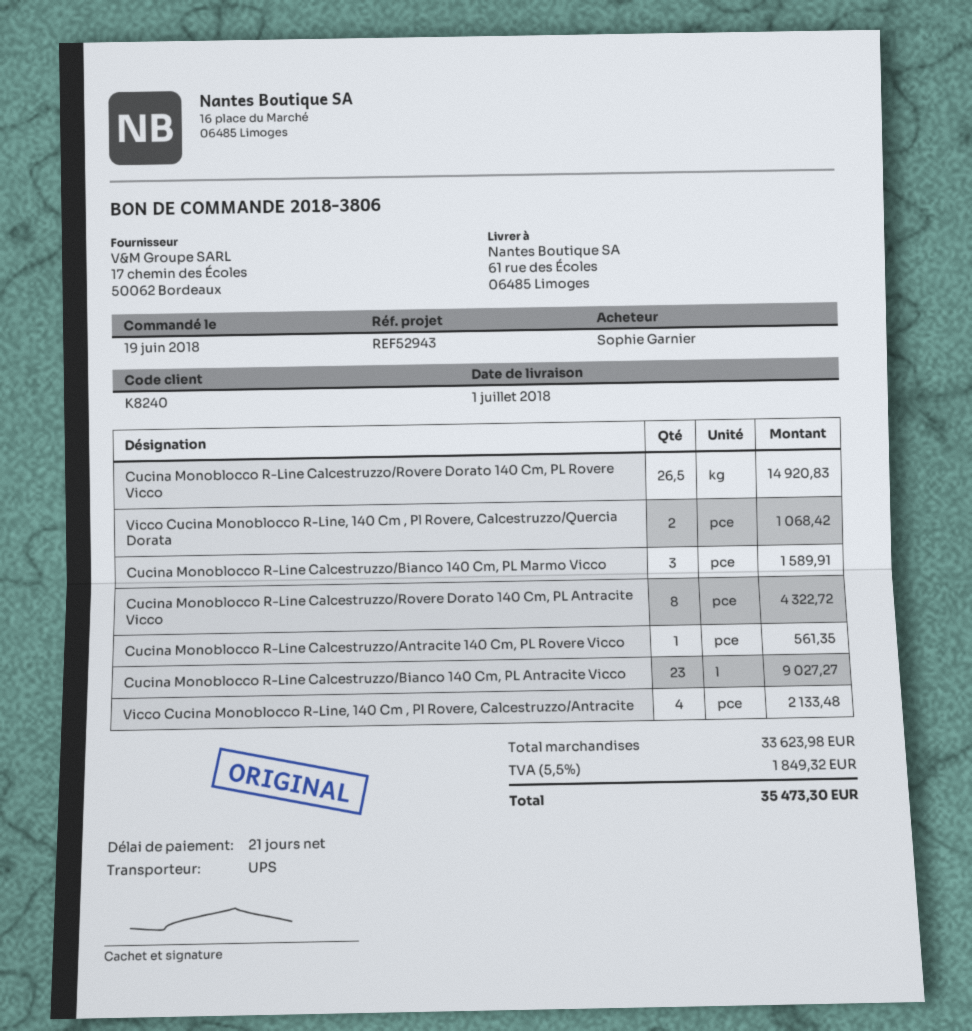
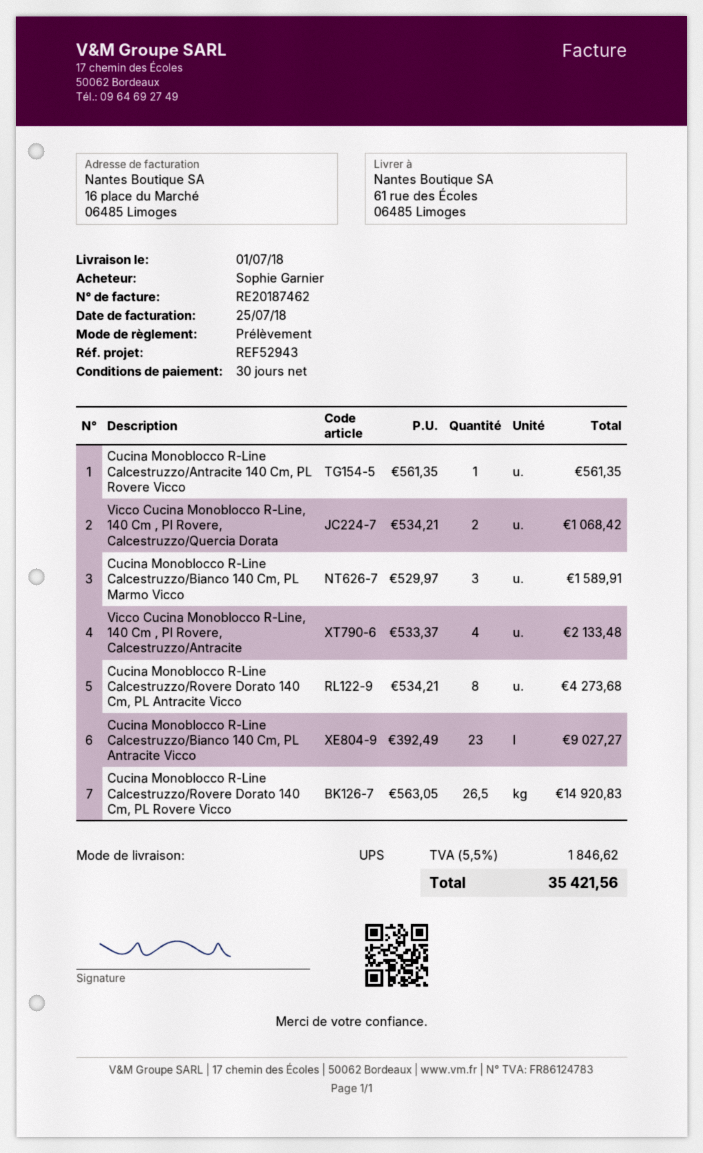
payment terms: 21 days -> 30 days
Cucina Monoblocco R-Line Calcestruzzo/Rovere Dorato 140 Cm, PL Antracite Vicco: 8 for 4322.72 -> 8 for 4273.68
tax: 5.5% = 1849.32 -> 5.5% = 1846.62
total: 35473.30 -> 35421.56

